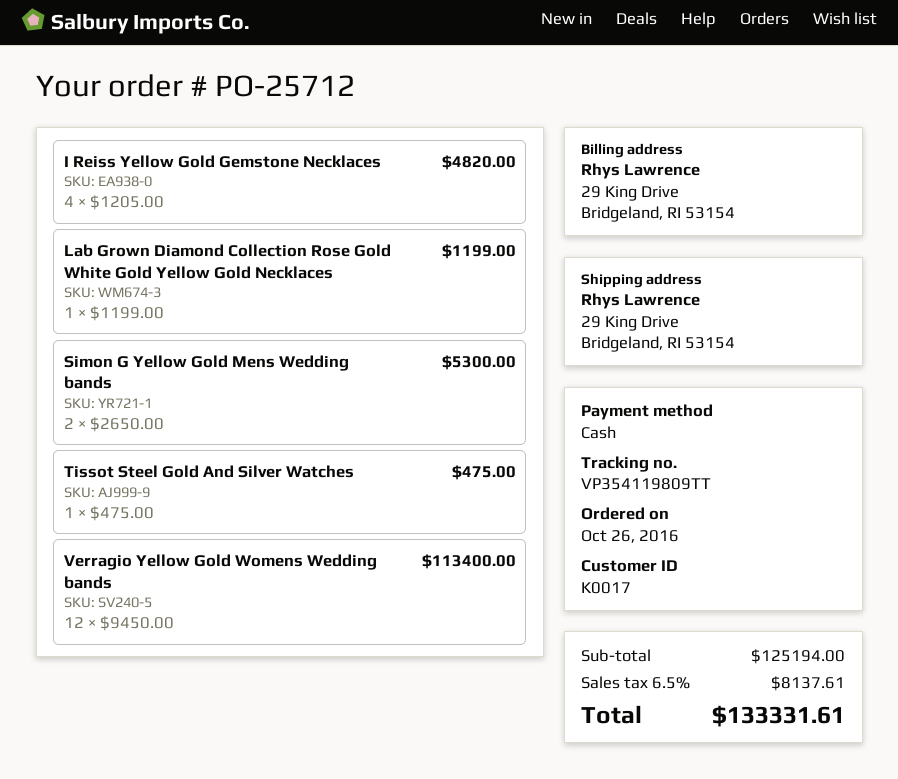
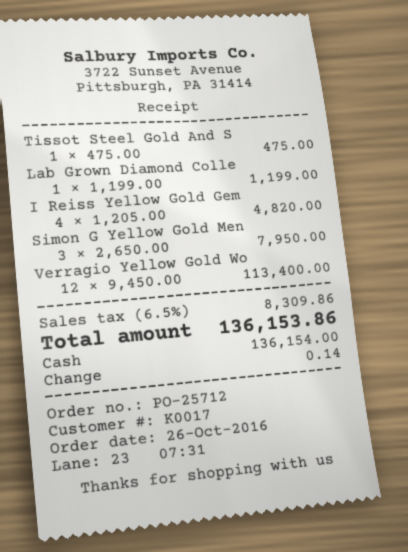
Simon G Yellow Gold Mens Wedding bands: 2 x 2650.00 = 5300.00 -> 3 x 2650.00 = 7950.00
tax: 6.5% = 8137.61 -> 6.5% = 8309.86
total: 133331.61 -> 136153.86

